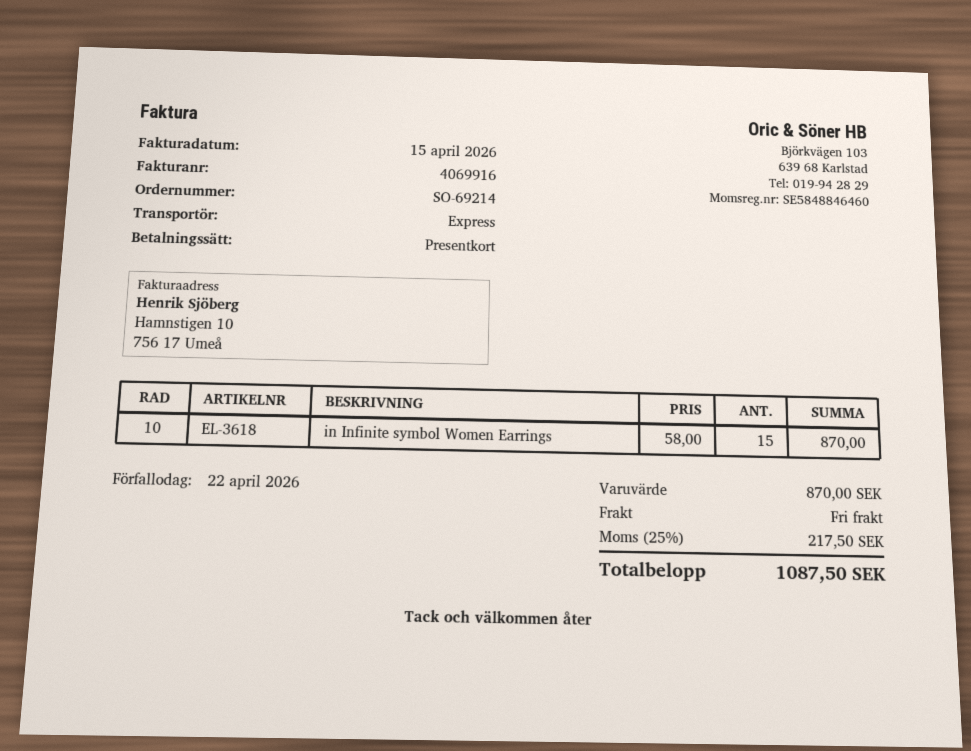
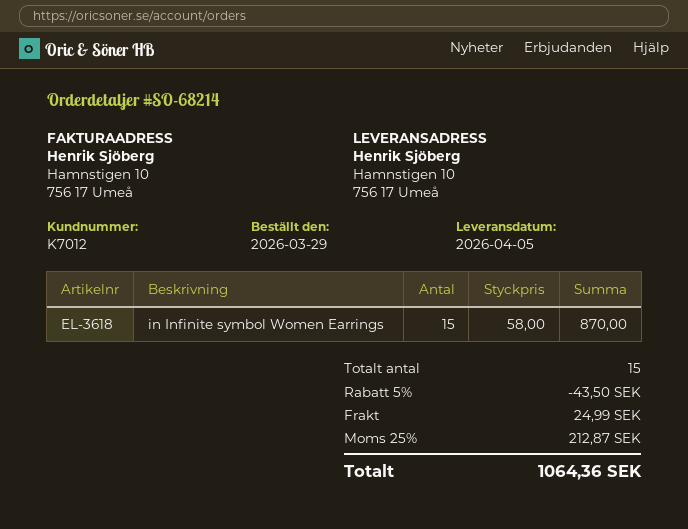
order number: SO-69214 -> SO-68214
discount: none -> 5% = 43.50
shipping: 0.00 -> 24.99
tax: 25% = 217.50 -> 25% = 212.87
total: 1087.50 -> 1064.36

